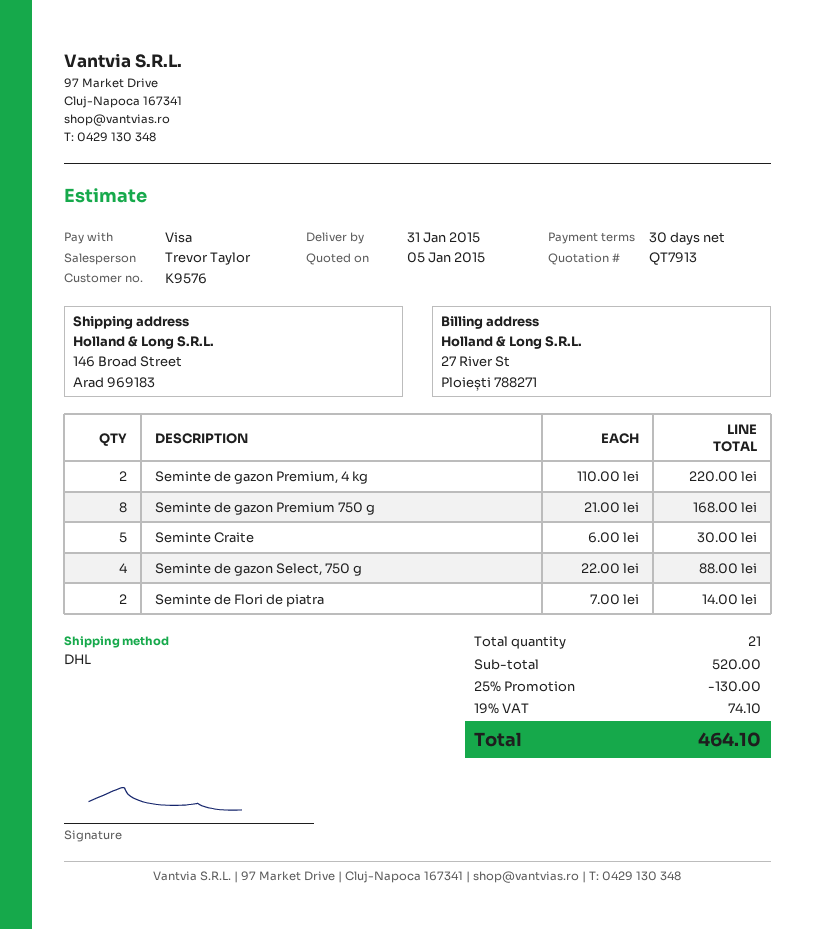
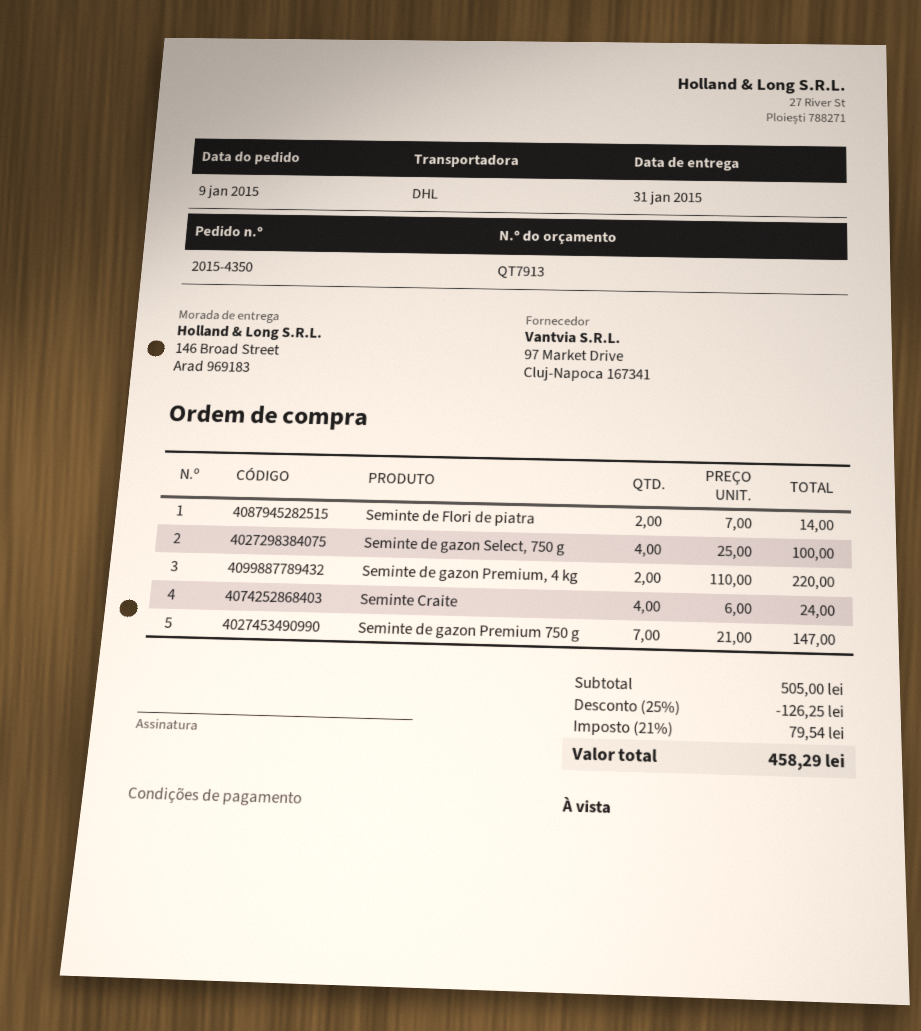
payment terms: 30 days -> on receipt
Seminte de gazon Premium 750 g: 8 x 21.00 = 168.00 -> 7 x 21.00 = 147.00
Seminte Craite: 5 x 6.00 = 30.00 -> 4 x 6.00 = 24.00
Seminte de gazon Select, 750 g: 4 x 22.00 = 88.00 -> 4 x 25.00 = 100.00
subtotal: 520.00 -> 505.00
discount: 25% = 130.00 -> 25% = 126.25
tax: 19% = 74.10 -> 21% = 79.54
total: 464.10 -> 458.29

